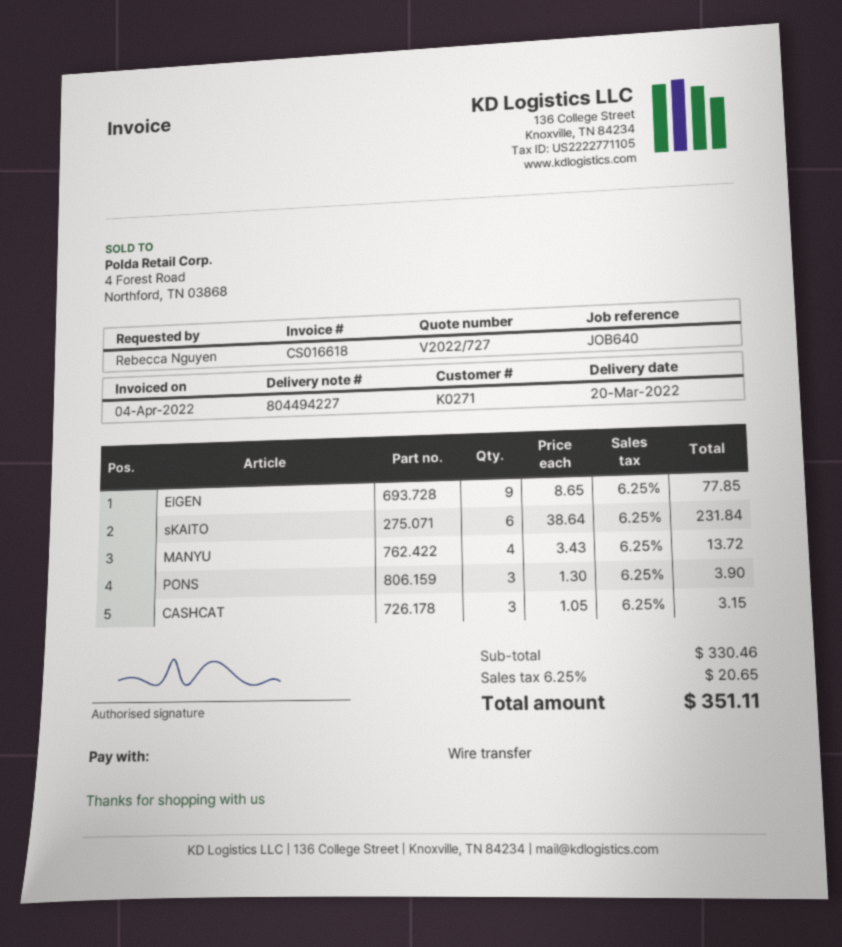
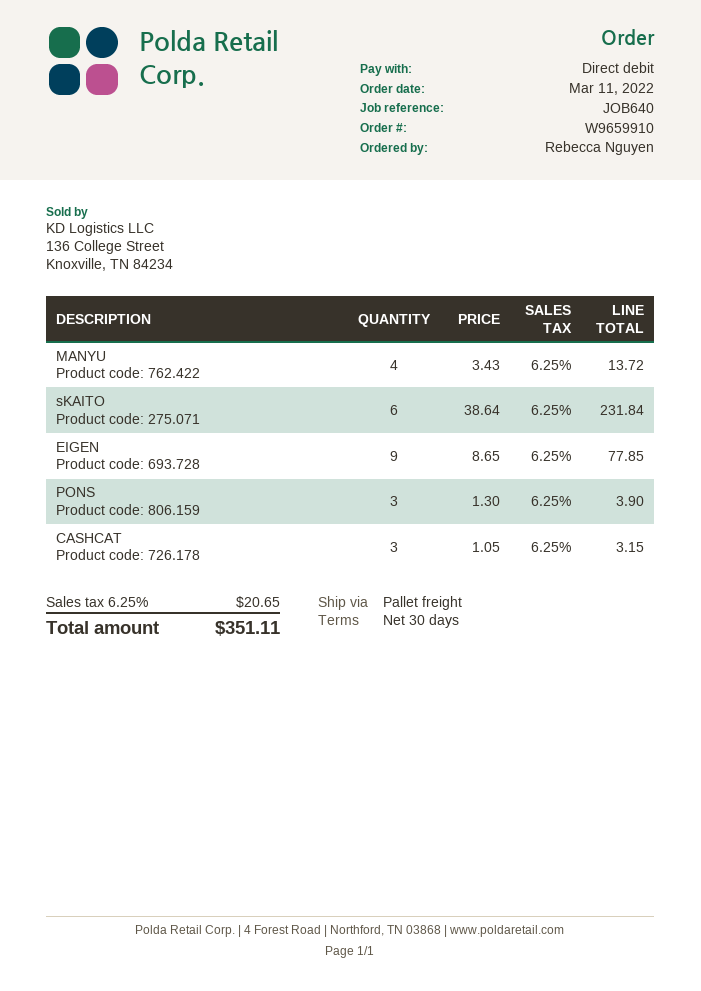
payment method: bank transfer -> direct debit

